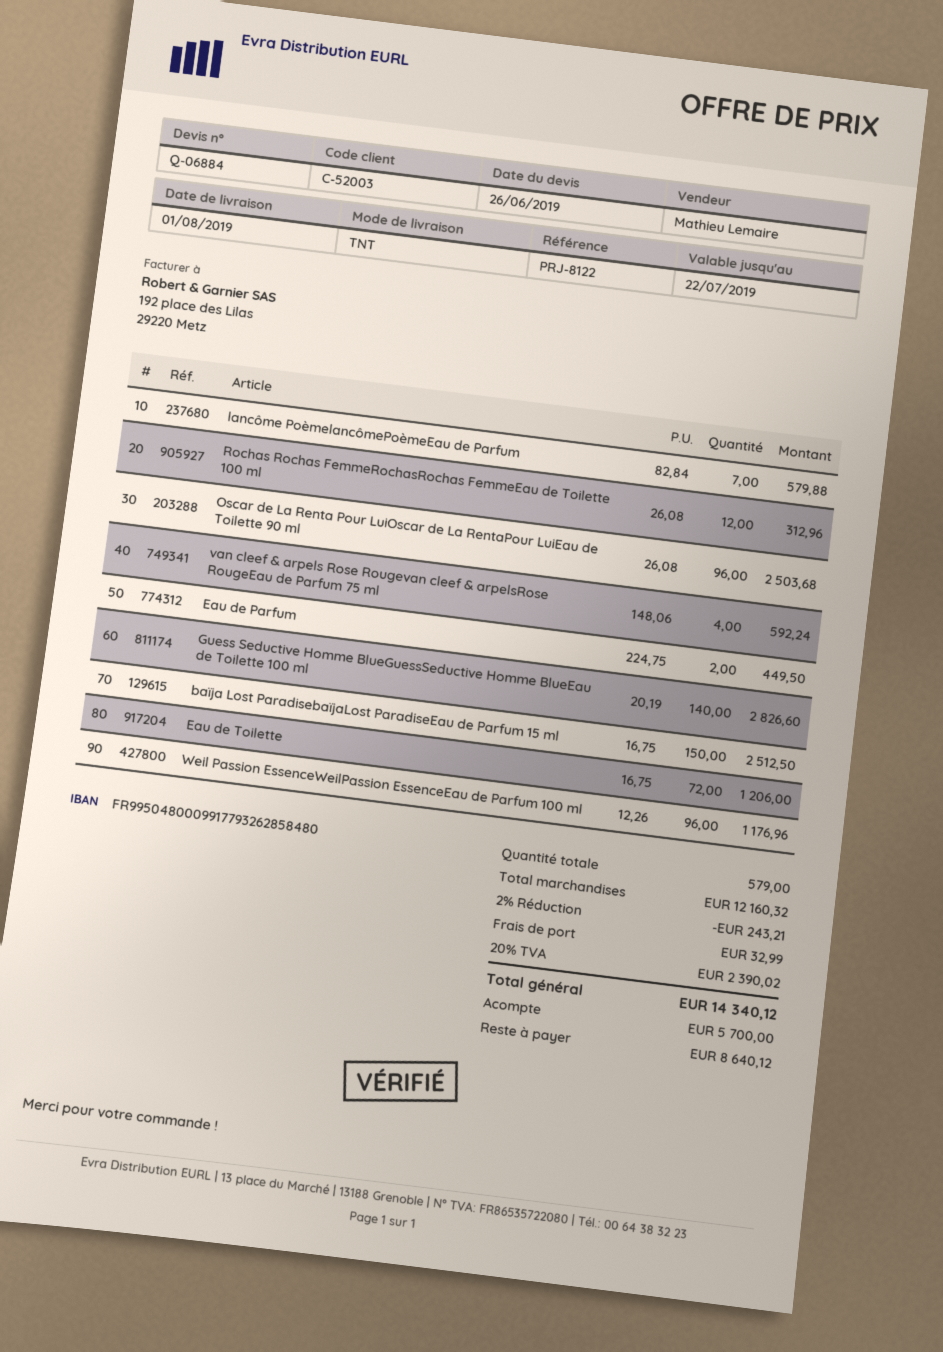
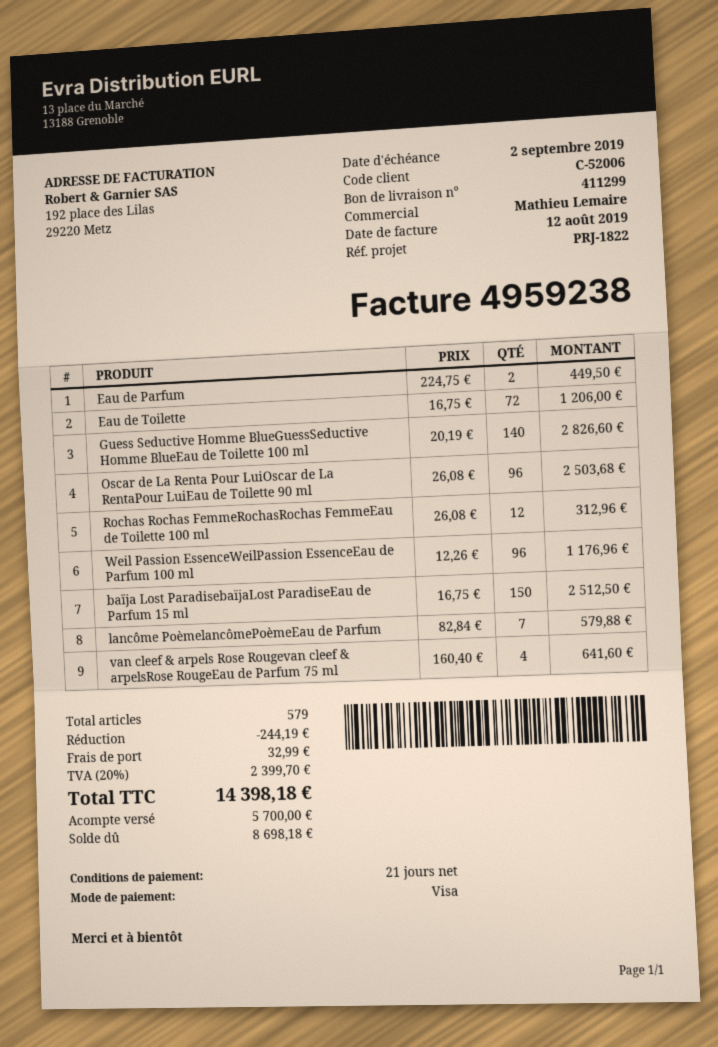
customer number: C-52003 -> C-52006
reference: PRJ-8122 -> PRJ-1822
van cleef & arpels Rose Rougevan cleef & arpelsRose RougeEau de Parfum 75 ml: 4 x 148.06 = 592.24 -> 4 x 160.40 = 641.60
discount: 243.21 -> 244.19
tax: 20% = 2390.02 -> 20% = 2399.70
total: 14340.12 -> 14398.18
balance: 8640.12 -> 8698.18

